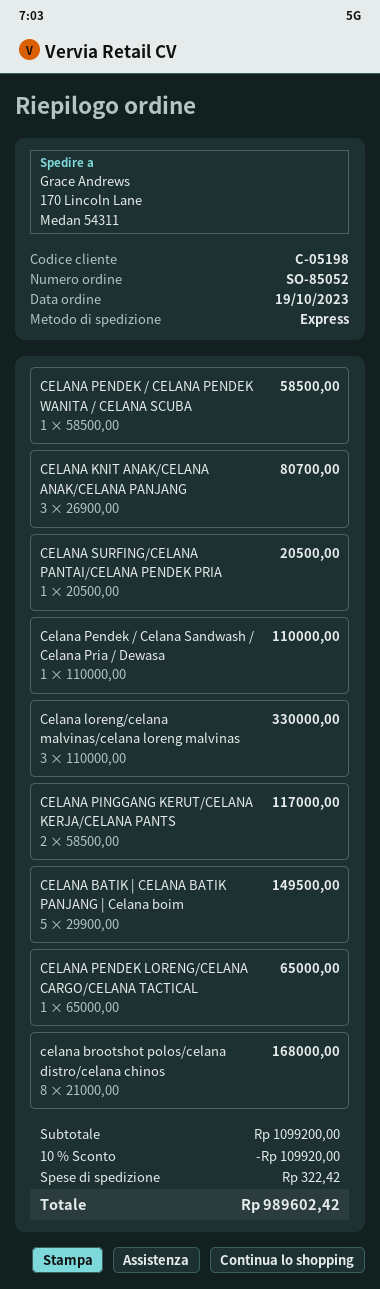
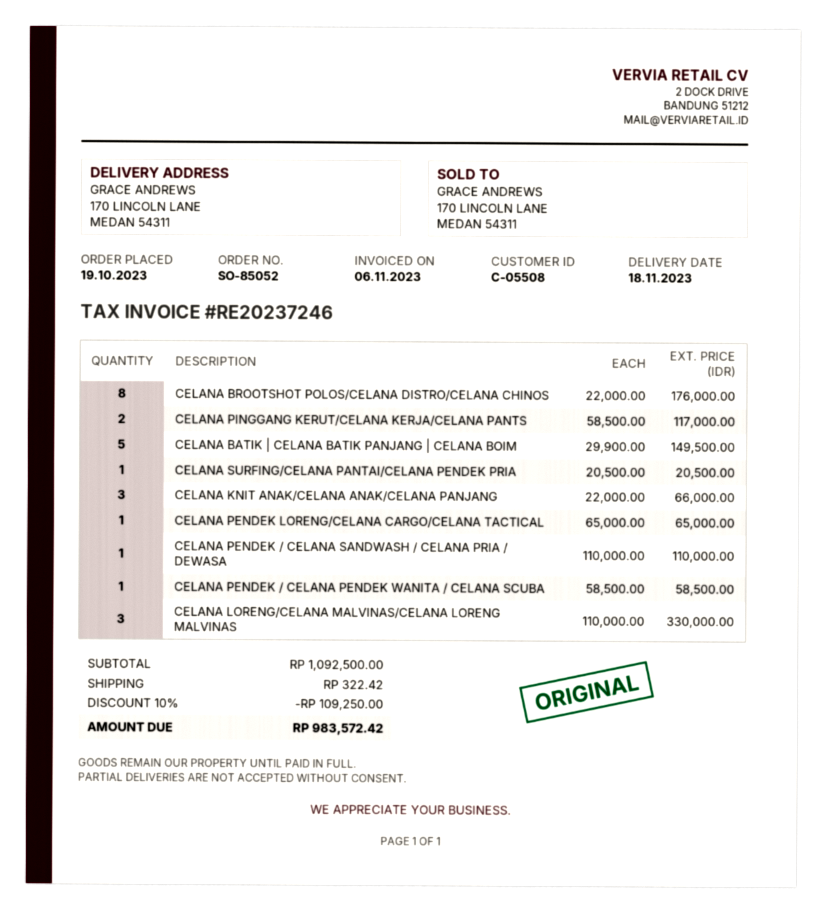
customer number: C-05198 -> C-05508
CELANA KNIT ANAK/CELANA ANAK/CELANA PANJANG: 3 x 26900.00 = 80700.00 -> 3 x 22000.00 = 66000.00
celana brootshot polos/celana distro/celana chinos: 8 x 21000.00 = 168000.00 -> 8 x 22000.00 = 176000.00
subtotal: 1099200.00 -> 1092500.00
discount: 10% = 109920.00 -> 10% = 109250.00
total: 989602.42 -> 983572.42

